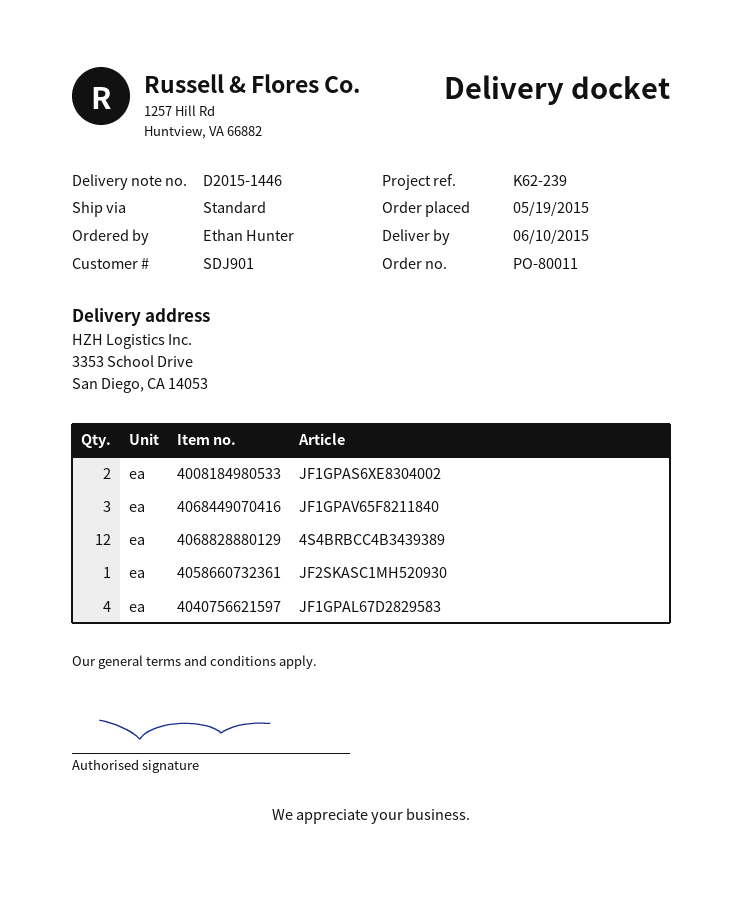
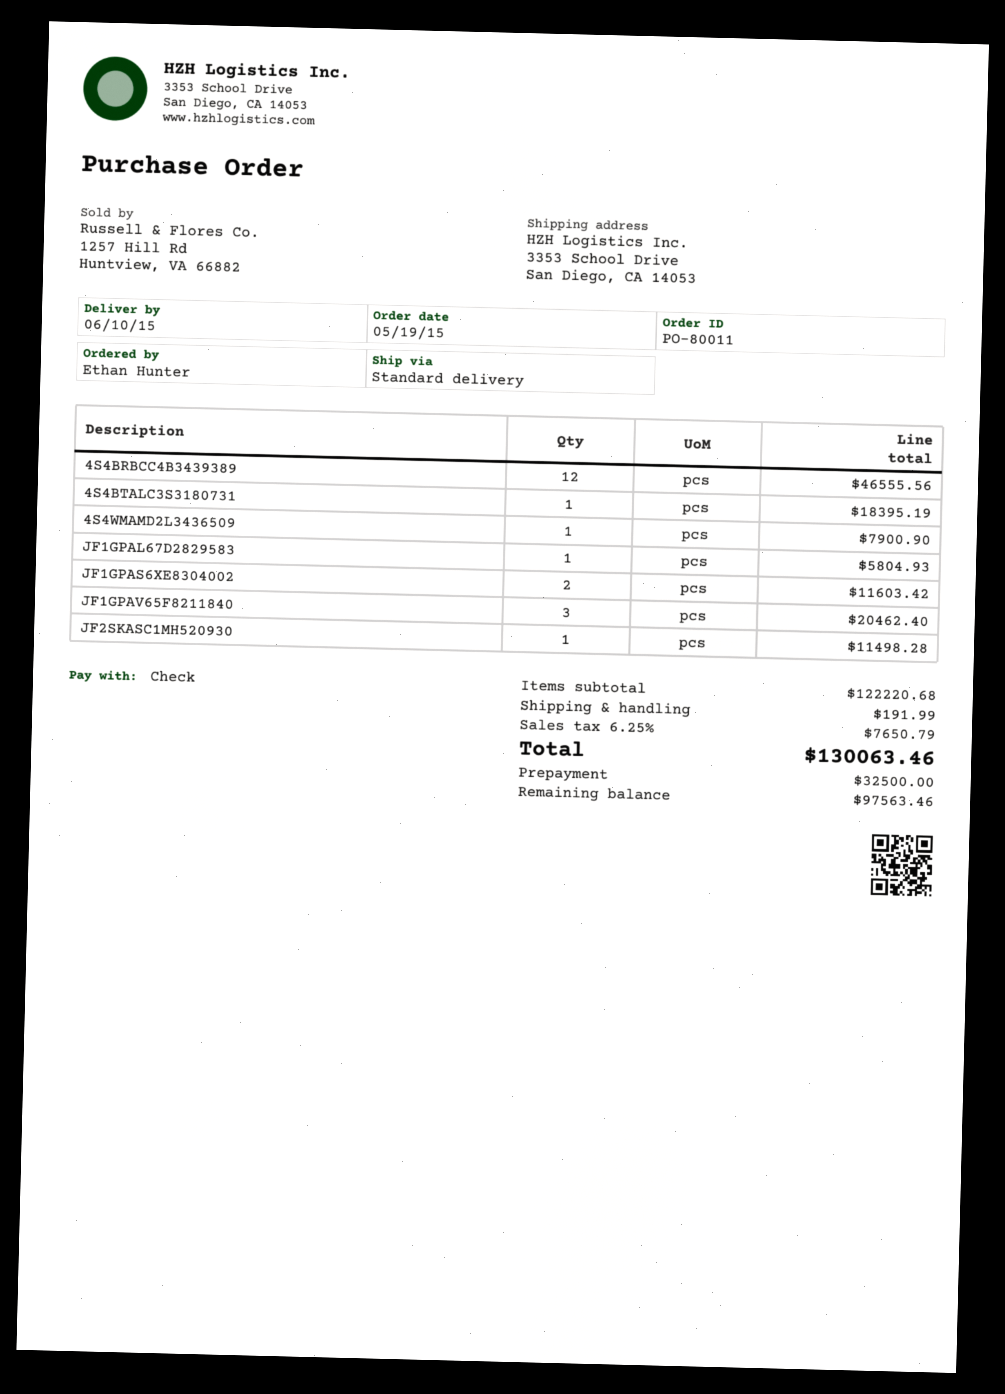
JF1GPAL67D2829583: 4 -> 1
4S4BTALC3S3180731: none -> 1
4S4WMAMD2L3436509: none -> 1

